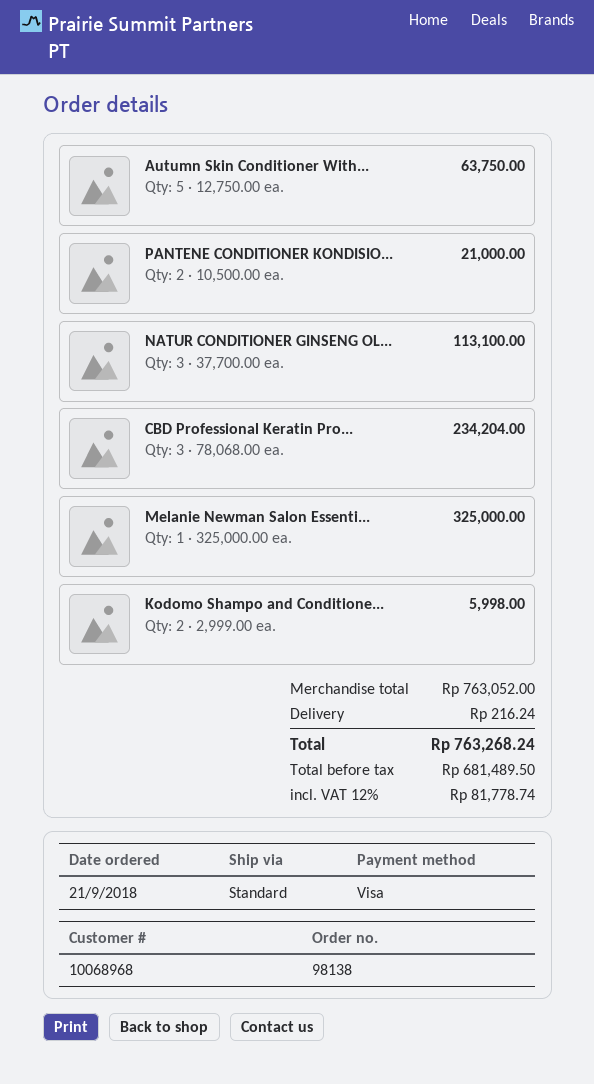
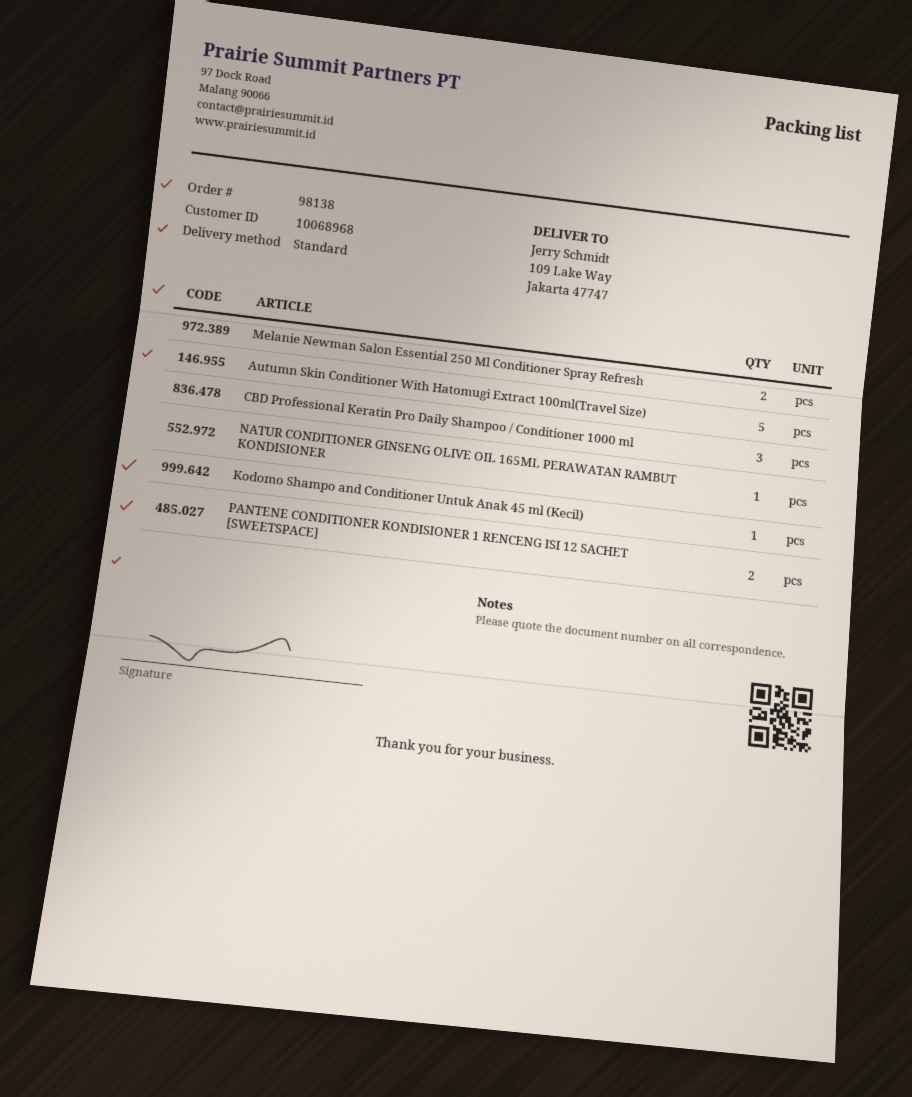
NATUR CONDITIONER GINSENG OL...: 3 -> 1
Melanie Newman Salon Essenti...: 1 -> 2
Kodomo Shampo and Conditione...: 2 -> 1

